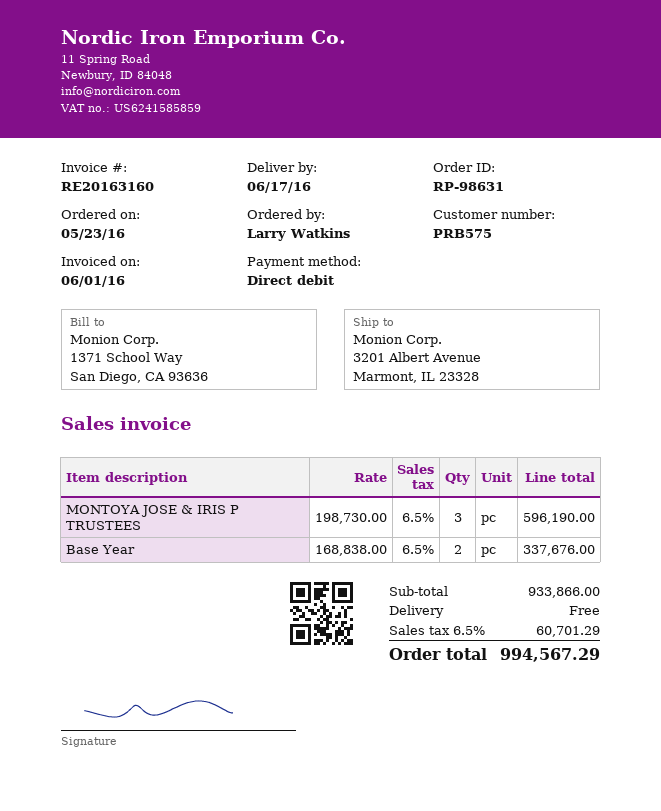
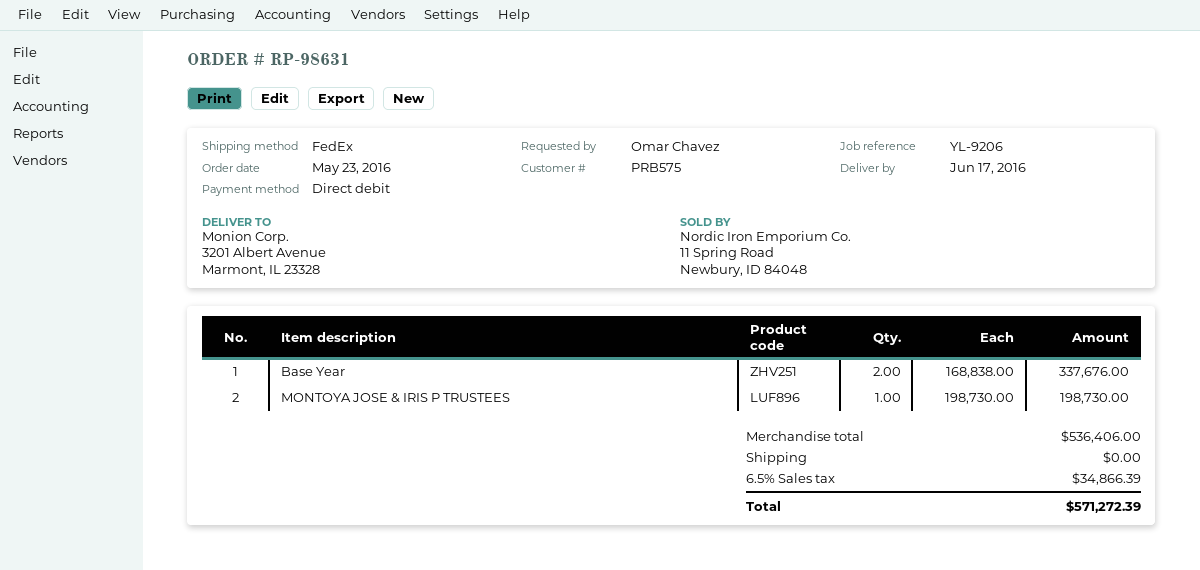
ordered by: Larry Watkins -> Omar Chavez
MONTOYA JOSE & IRIS P TRUSTEES: 3 x 198730.00 = 596190.00 -> 1 x 198730.00 = 198730.00
subtotal: 933866.00 -> 536406.00
tax: 6.5% = 60701.29 -> 6.5% = 34866.39
total: 994567.29 -> 571272.39

